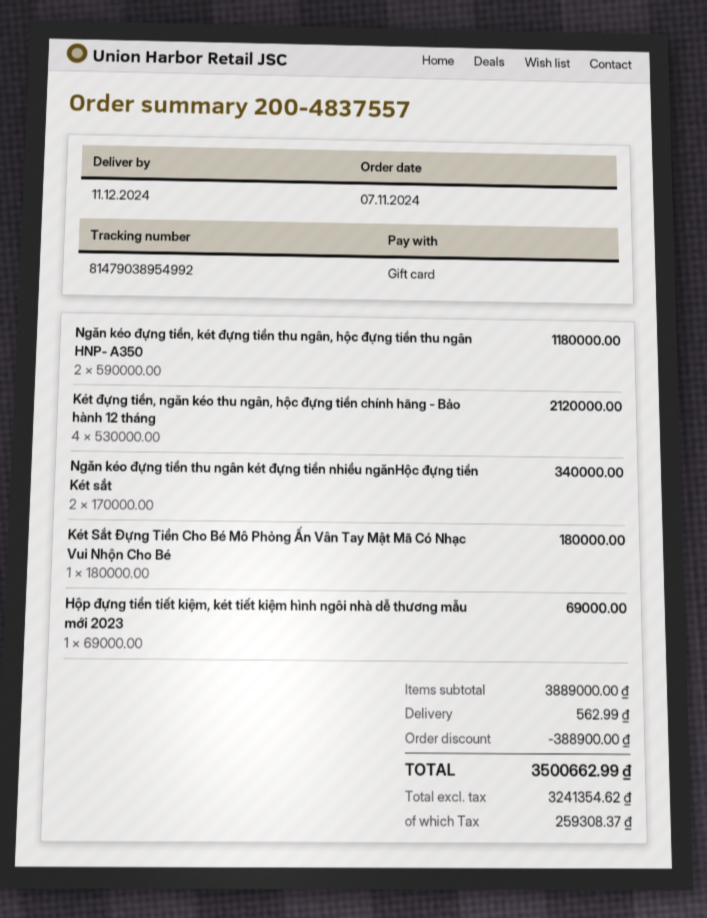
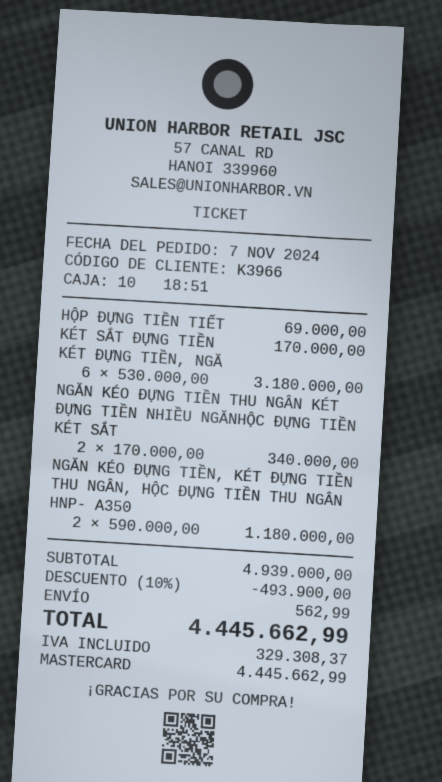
payment method: gift card -> Mastercard
Két đựng tiền, ngăn kéo thu ngân, hộc đựng tiền chính hãng - Bảo hành 12 tháng: 4 x 530000.00 = 2120000.00 -> 6 x 530000.00 = 3180000.00
Két Sắt Đựng Tiền Cho Bé Mô Phỏng Ấn Vân Tay Mật Mã Có Nhạc Vui Nhộn Cho Bé: 1 x 180000.00 = 180000.00 -> 1 x 170000.00 = 170000.00
subtotal: 3889000.00 -> 4939000.00
discount: 388900.00 -> 493900.00
tax: 259308.37 -> 329308.37
total: 3500662.99 -> 4445662.99

